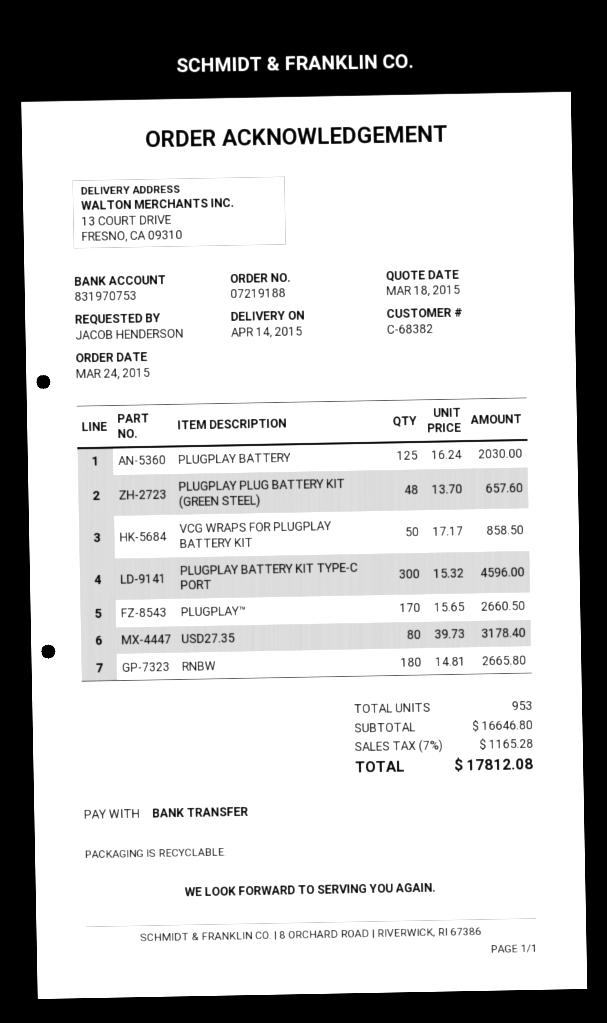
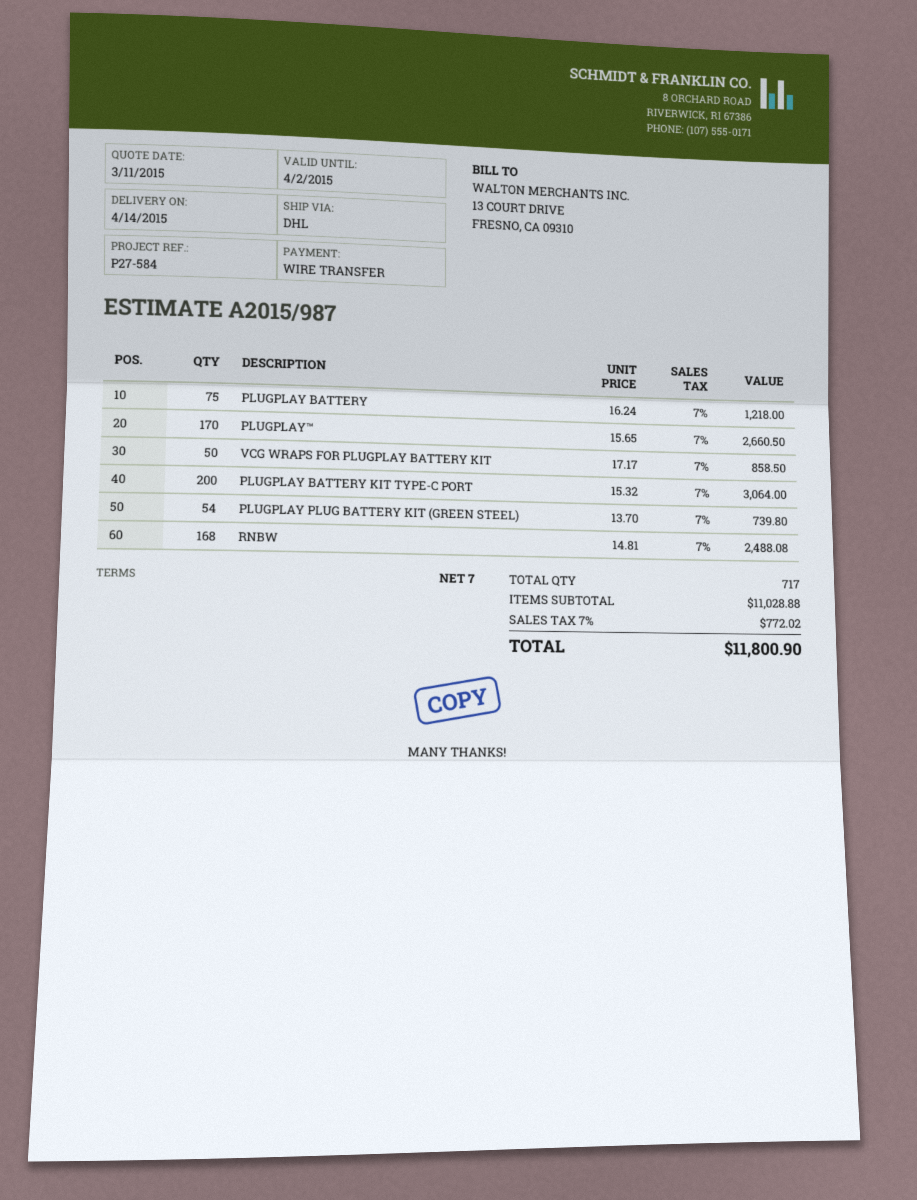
quote date: 2015-03-18 -> 2015-03-11
PLUGPLAY BATTERY: 125 x 16.24 = 2030.00 -> 75 x 16.24 = 1218.00
PLUGPLAY PLUG BATTERY KIT (GREEN STEEL): 48 x 13.70 = 657.60 -> 54 x 13.70 = 739.80
PLUGPLAY BATTERY KIT TYPE-C PORT: 300 x 15.32 = 4596.00 -> 200 x 15.32 = 3064.00
USD27.35: 80 x 39.73 = 3178.40 -> none
RNBW: 180 x 14.81 = 2665.80 -> 168 x 14.81 = 2488.08
total quantity: 953 -> 717
subtotal: 16646.80 -> 11028.88
tax: 7% = 1165.28 -> 7% = 772.02
total: 17812.08 -> 11800.90

